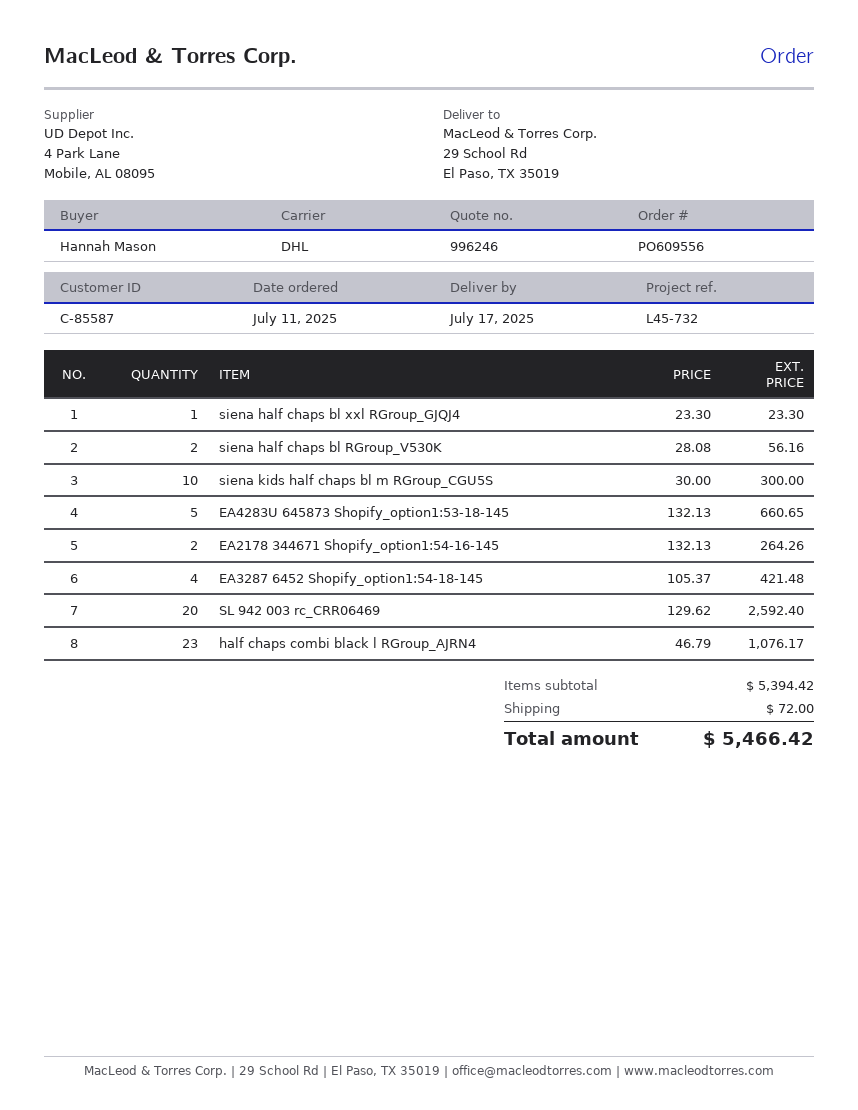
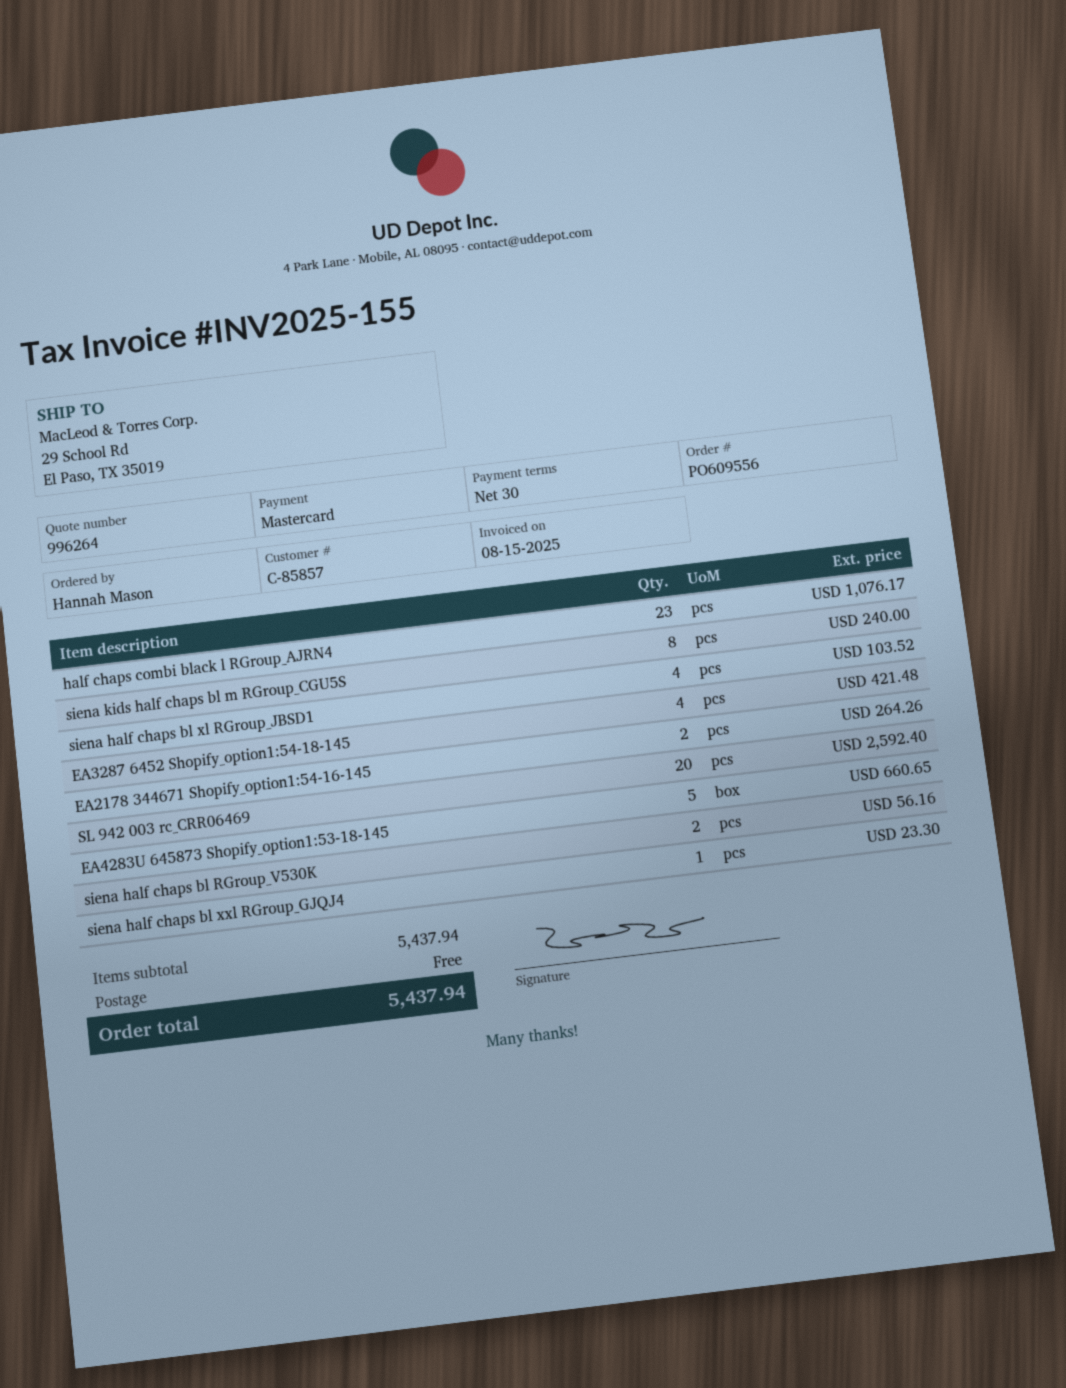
quote number: 996246 -> 996264
customer number: C-85587 -> C-85857
siena kids half chaps bl m RGroup_CGU5S: 10 for 300.00 -> 8 for 240.00
siena half chaps bl xl RGroup_JBSD1: none -> 4 for 103.52
subtotal: 5394.42 -> 5437.94
shipping: 72.00 -> 0.00
total: 5466.42 -> 5437.94

